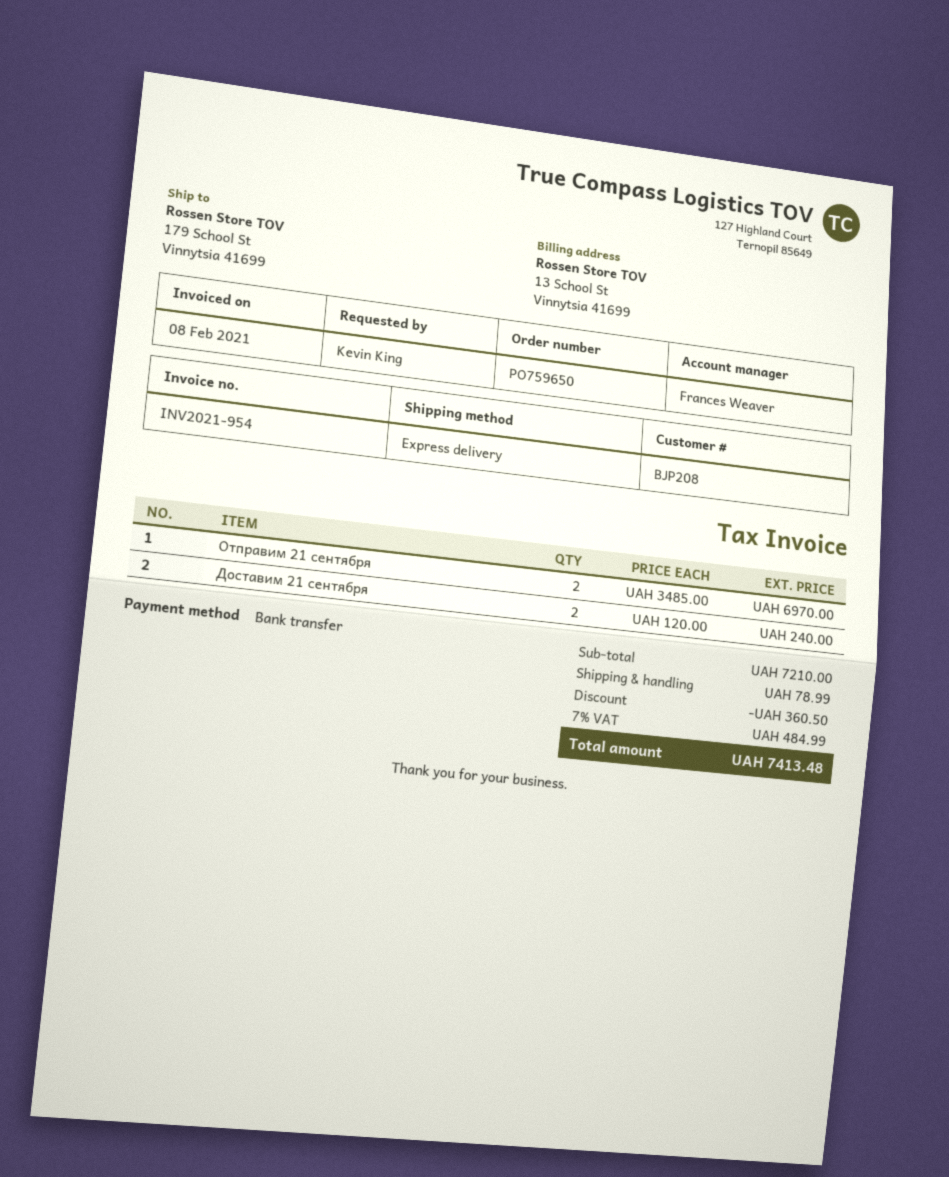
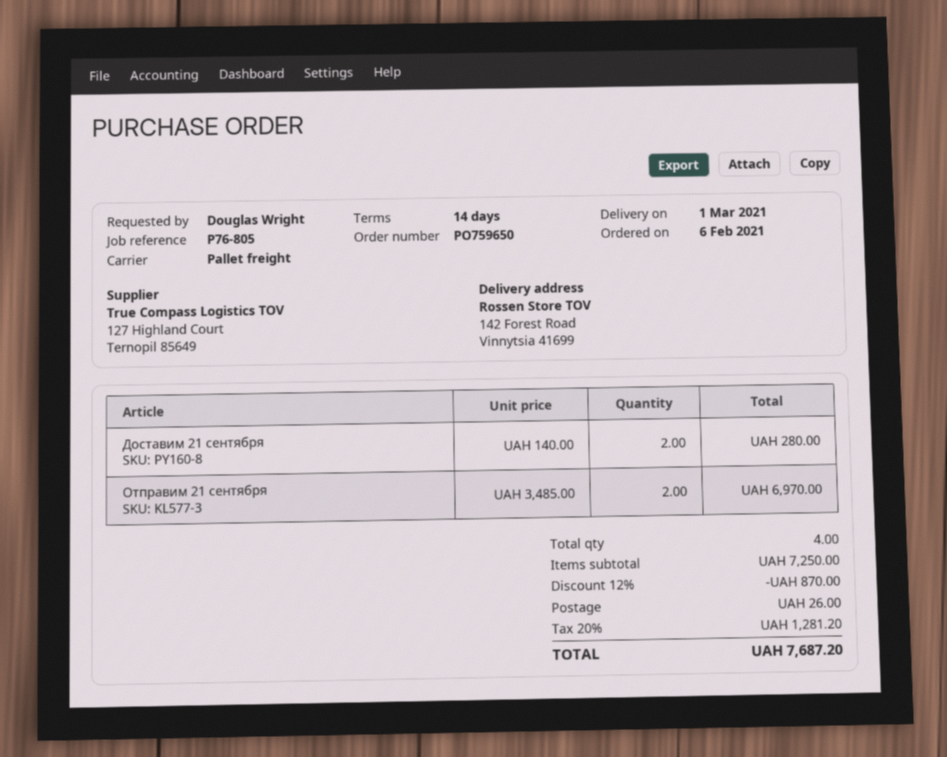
ordered by: Kevin King -> Douglas Wright
shipping method: express -> pallet freight
ship to: 179 School St, Vinnytsia 41699 -> 142 Forest Road, Vinnytsia 41699
Доставим 21 сентября: 2 x 120.00 = 240.00 -> 2 x 140.00 = 280.00
subtotal: 7210.00 -> 7250.00
discount: 360.50 -> 870.00
shipping: 78.99 -> 26.00
tax: 7% = 484.99 -> 20% = 1281.20
total: 7413.48 -> 7687.20

